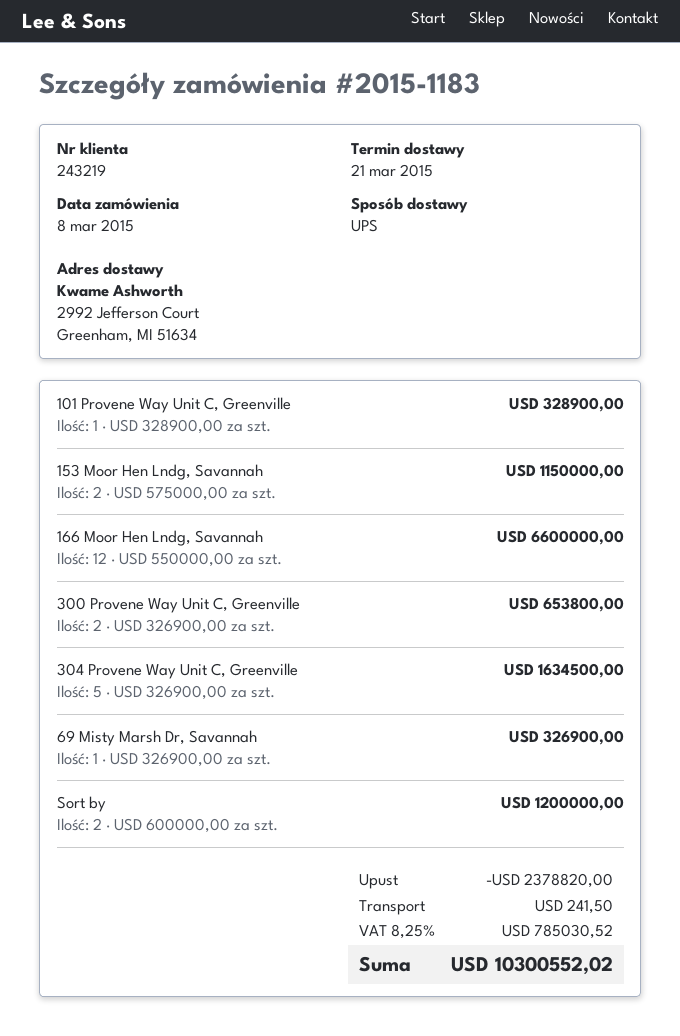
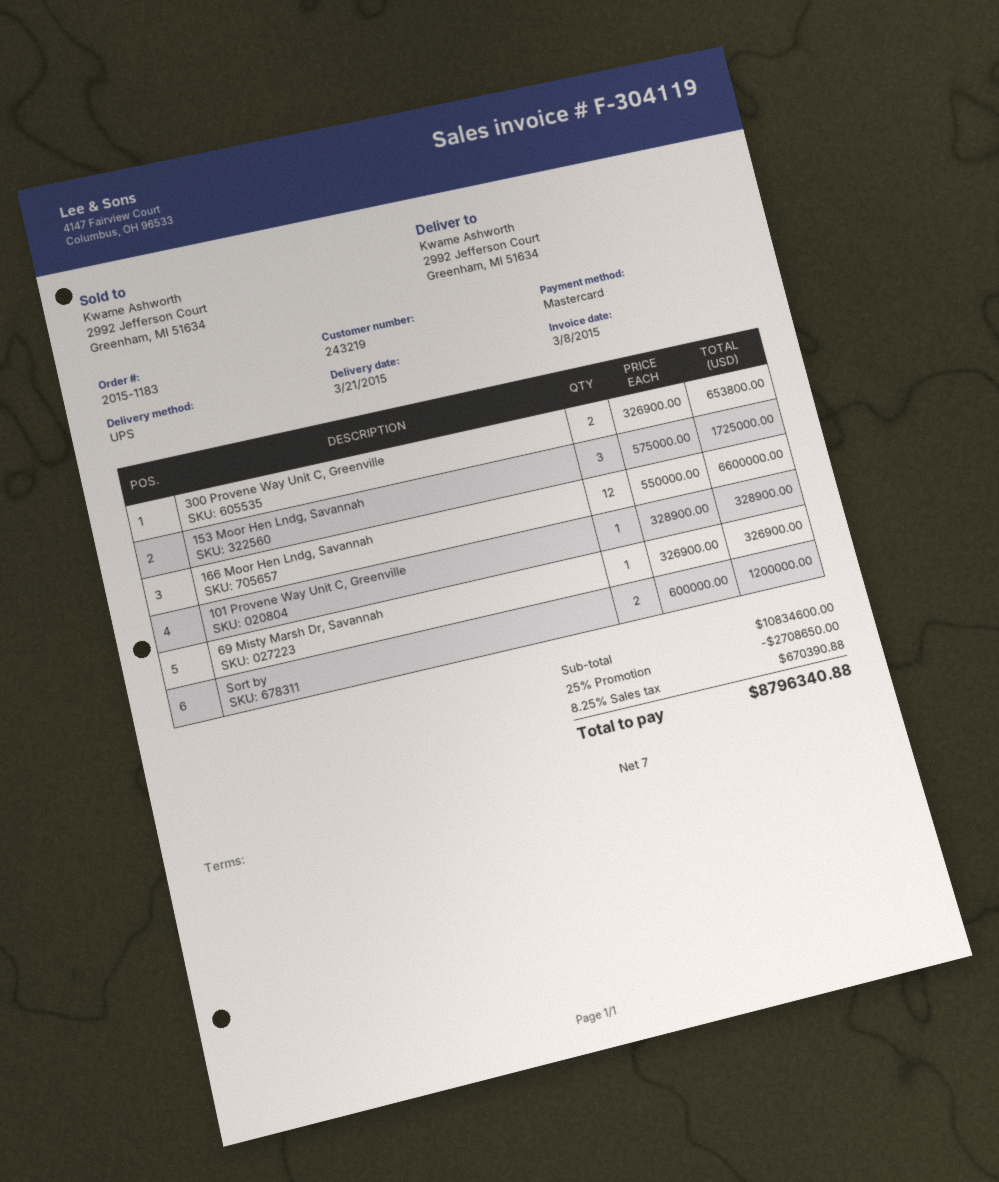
153 Moor Hen Lndg, Savannah: 2 x 575000.00 = 1150000.00 -> 3 x 575000.00 = 1725000.00
304 Provene Way Unit C, Greenville: 5 x 326900.00 = 1634500.00 -> none
discount: 2378820.00 -> 2708650.00
shipping: 241.50 -> none
tax: 8.25% = 785030.52 -> 8.25% = 670390.88
total: 10300552.02 -> 8796340.88

